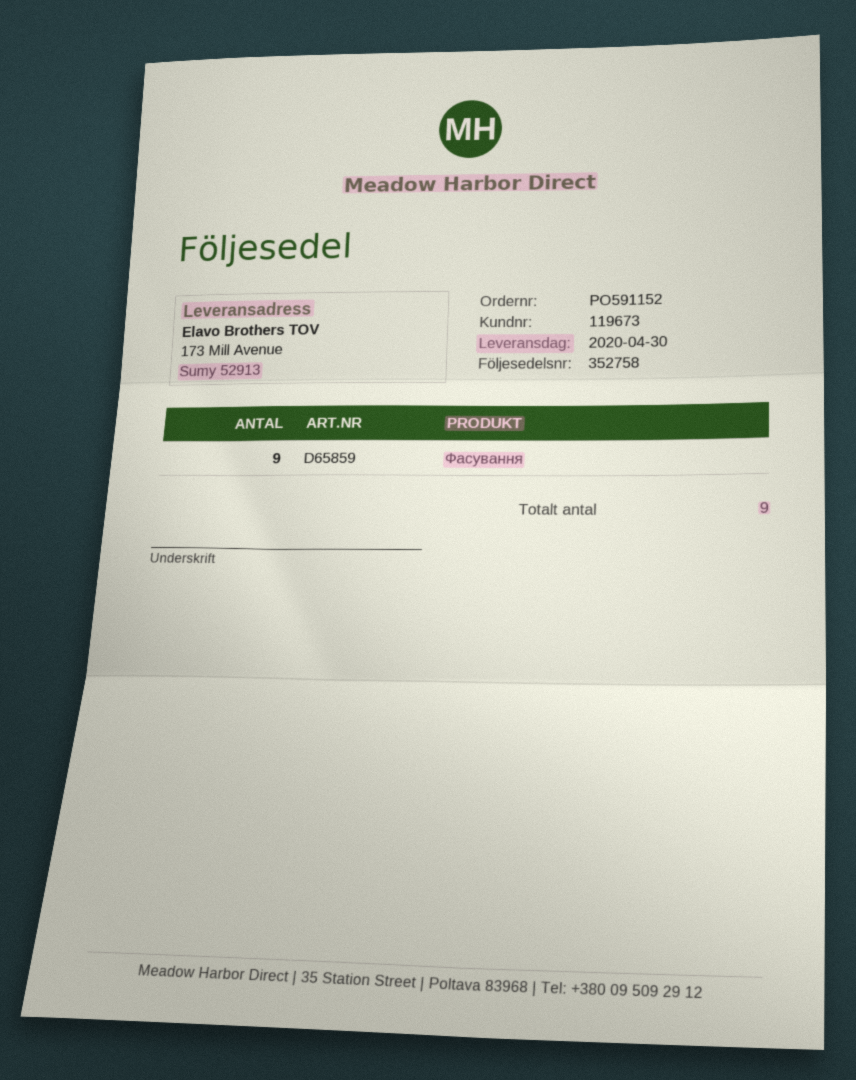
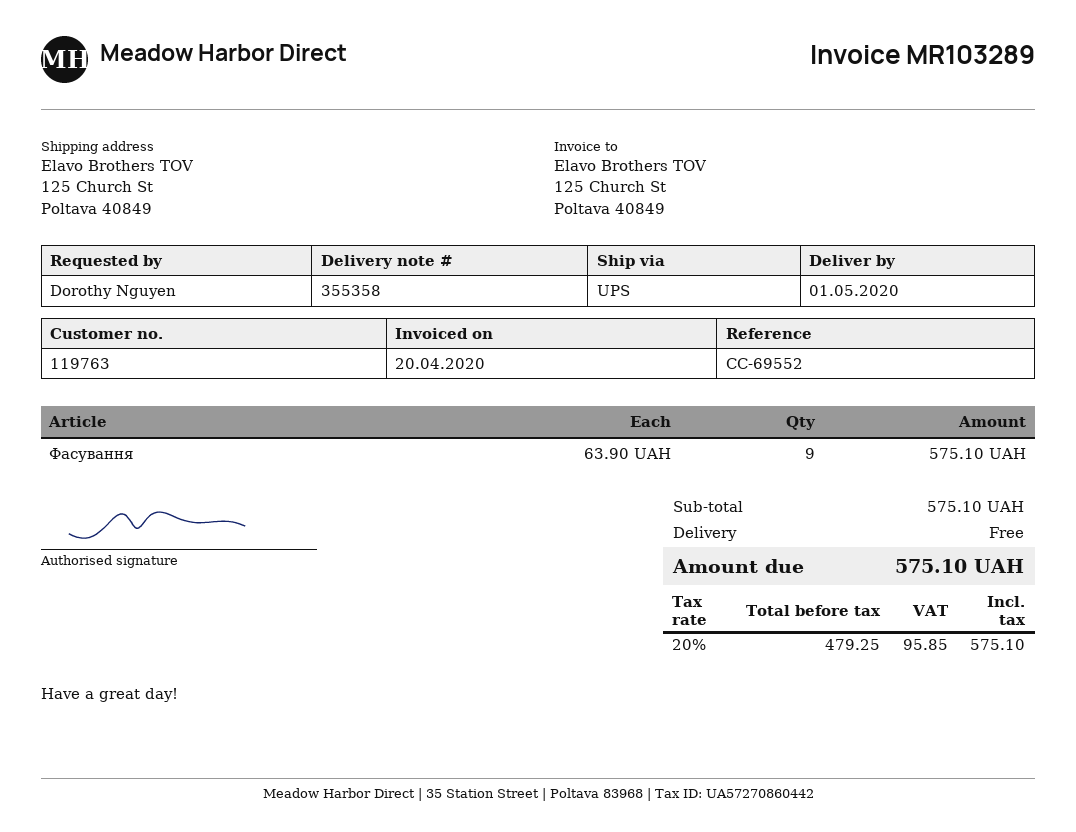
delivery note number: 352758 -> 355358
delivery date: 2020-04-30 -> 2020-05-01
customer number: 119673 -> 119763
ship to: 173 Mill Avenue, Sumy 52913 -> 125 Church St, Poltava 40849

